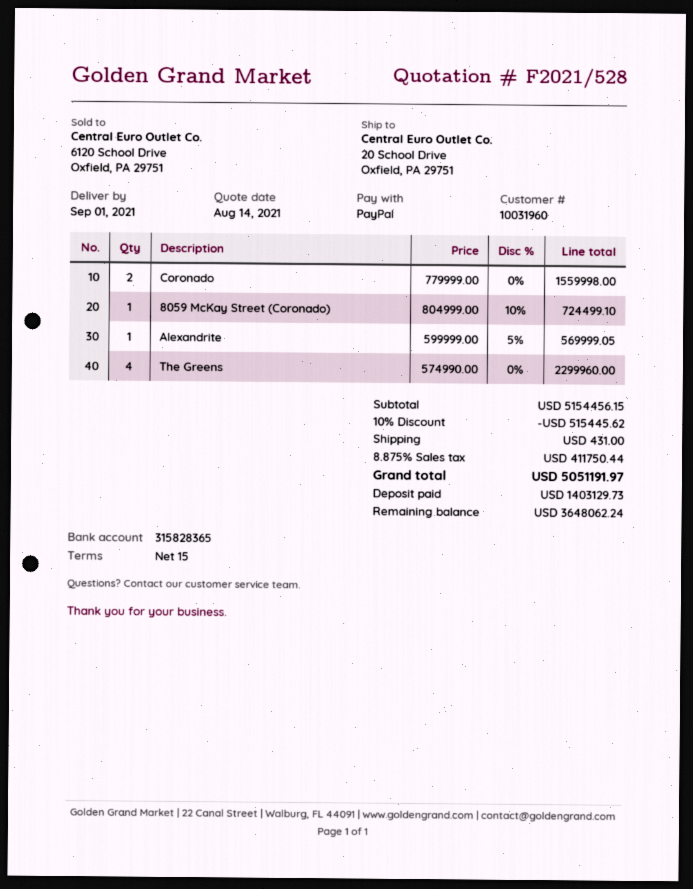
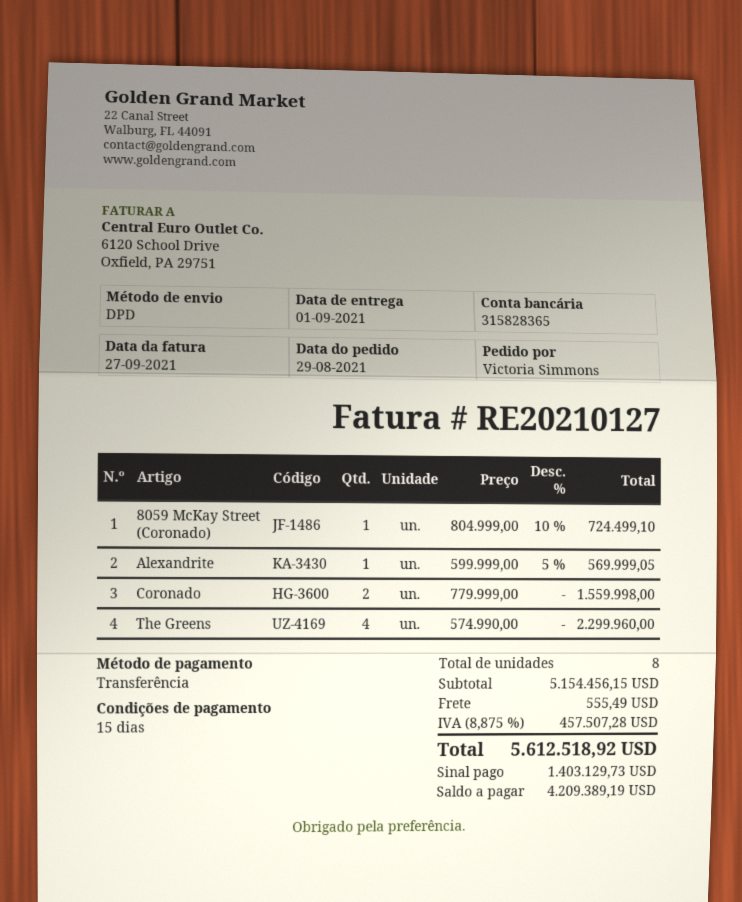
payment method: PayPal -> bank transfer
discount: 10% = 515445.62 -> none
shipping: 431.00 -> 555.49
tax: 8.875% = 411750.44 -> 8.875% = 457507.28
total: 5051191.97 -> 5612518.92
balance: 3648062.24 -> 4209389.19

